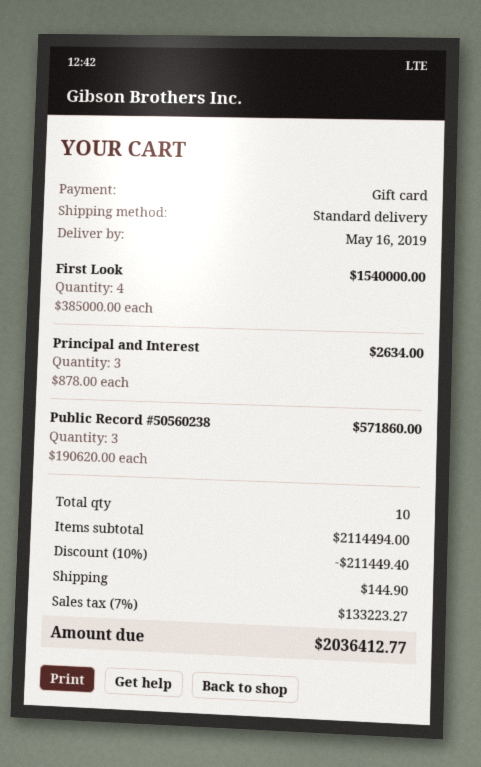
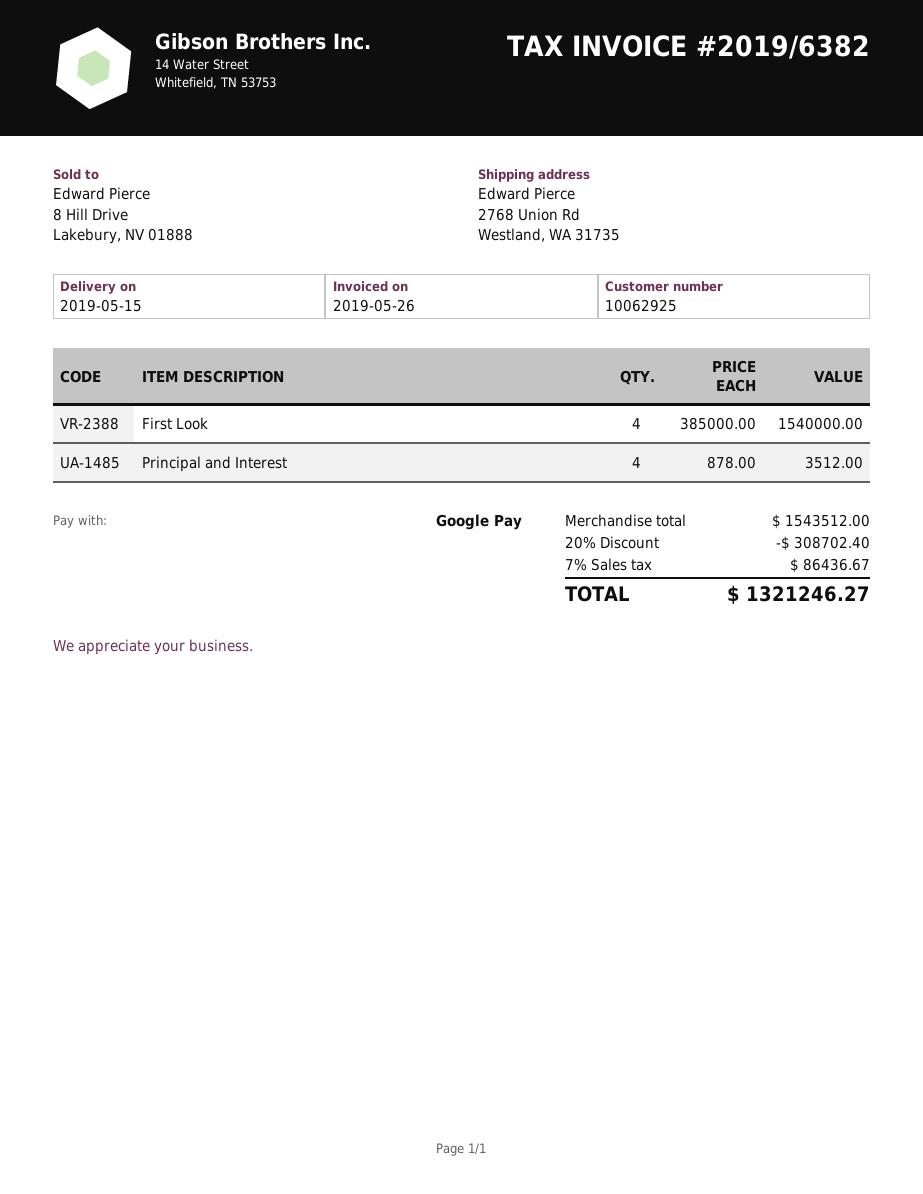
delivery date: 2019-05-16 -> 2019-05-15
payment method: gift card -> Google Pay
Principal and Interest: 3 x 878.00 = 2634.00 -> 4 x 878.00 = 3512.00
Public Record #50560238: 3 x 190620.00 = 571860.00 -> none
subtotal: 2114494.00 -> 1543512.00
discount: 10% = 211449.40 -> 20% = 308702.40
shipping: 144.90 -> none
tax: 7% = 133223.27 -> 7% = 86436.67
total: 2036412.77 -> 1321246.27

